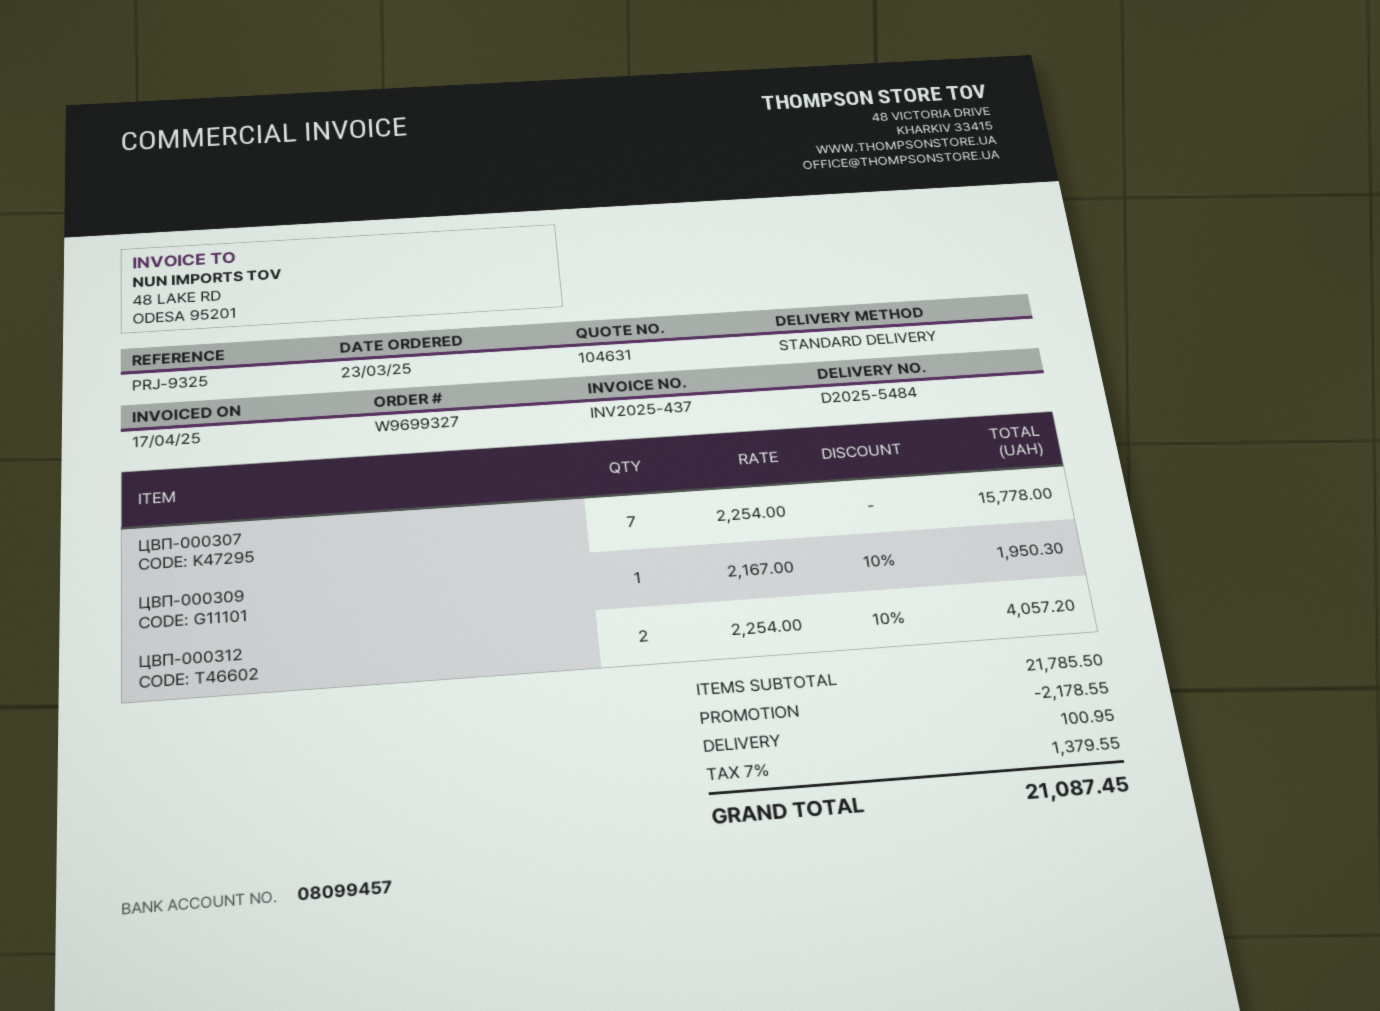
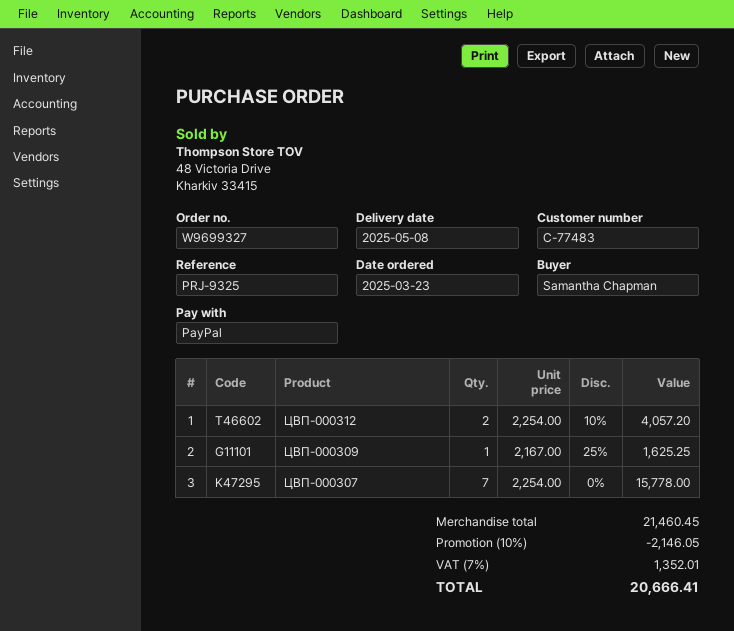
ЦВП-000309: 1 x 2167.00 - 10% = 1950.30 -> 1 x 2167.00 - 25% = 1625.25
subtotal: 21785.50 -> 21460.45
discount: 2178.55 -> 2146.05
shipping: 100.95 -> none
tax: 7% = 1379.55 -> 7% = 1352.01
total: 21087.45 -> 20666.41

